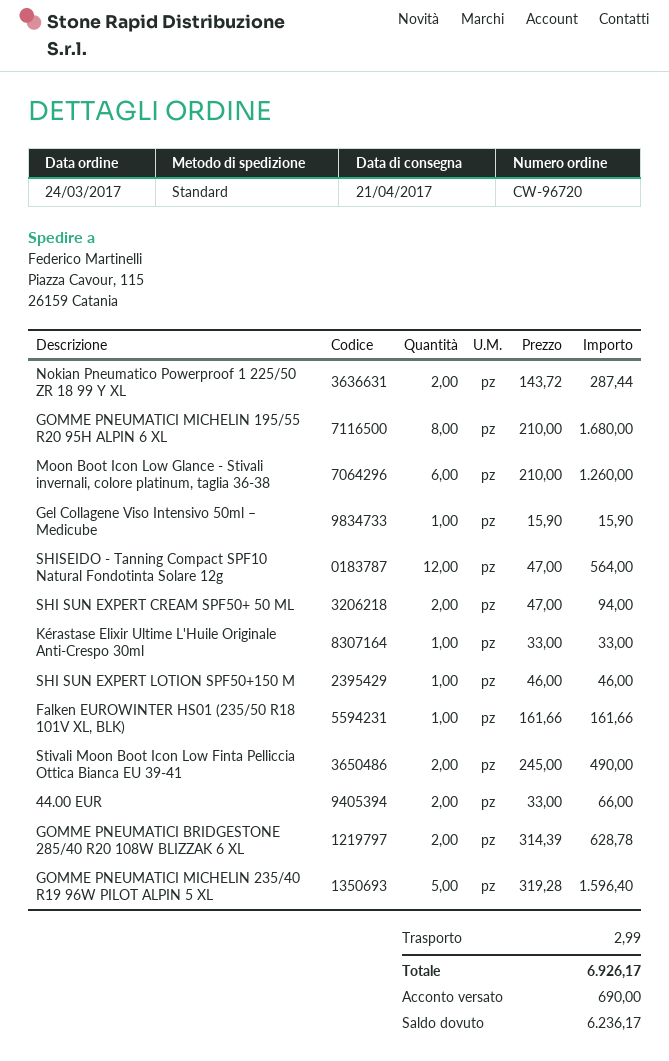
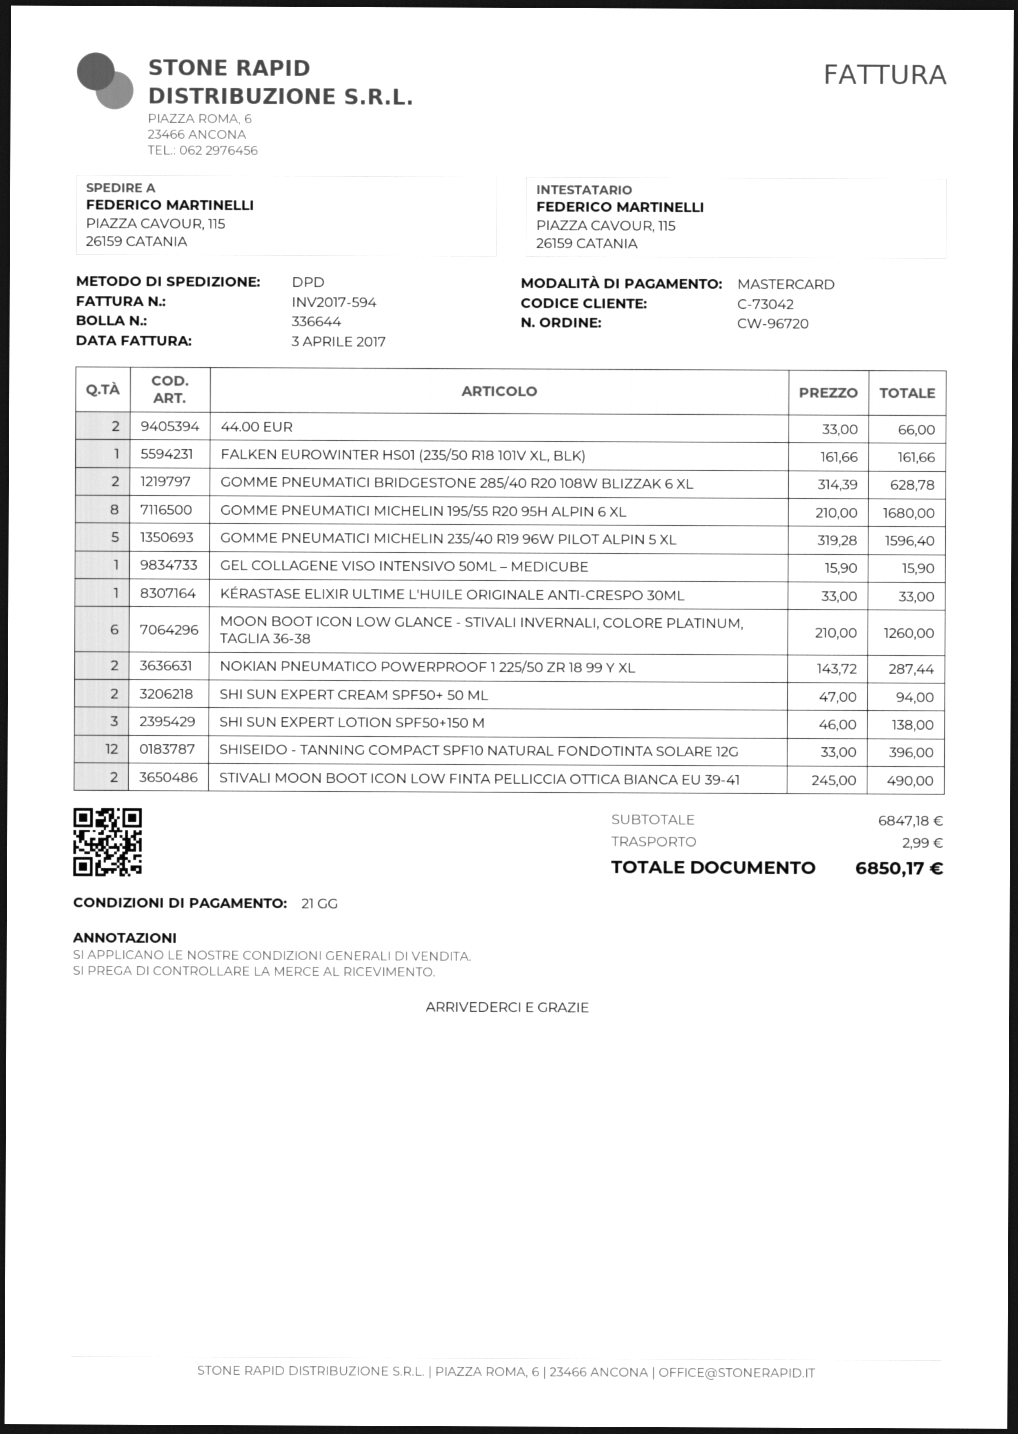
shipping method: standard -> DPD
SHISEIDO - Tanning Compact SPF10 Natural Fondotinta Solare 12g: 12 x 47.00 = 564.00 -> 12 x 33.00 = 396.00
SHI SUN EXPERT LOTION SPF50+150 M: 1 x 46.00 = 46.00 -> 3 x 46.00 = 138.00
total: 6926.17 -> 6850.17

